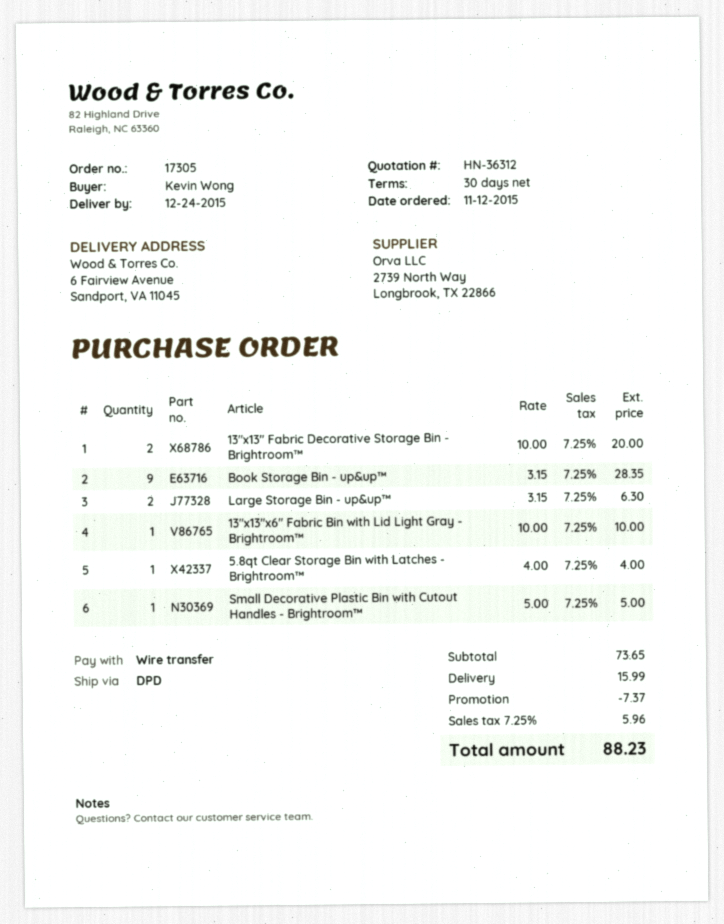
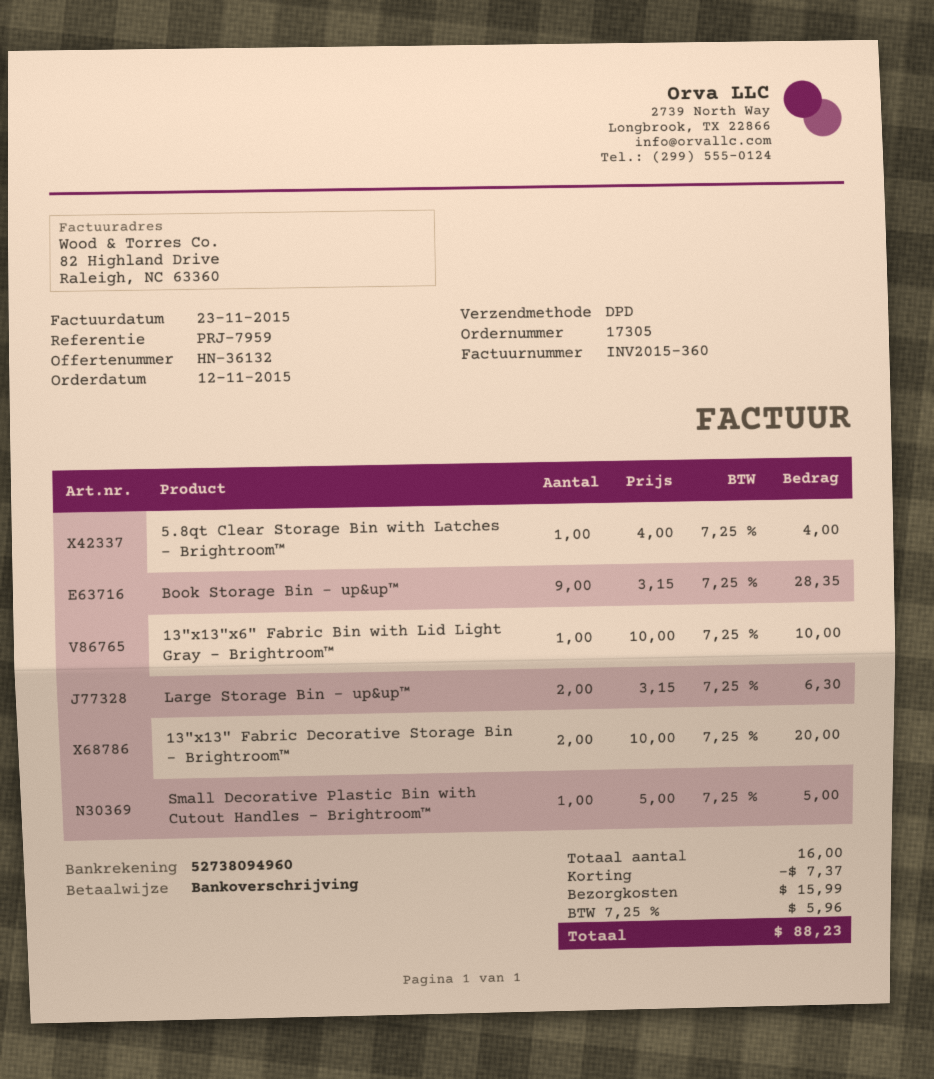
quote number: HN-36312 -> HN-36132

